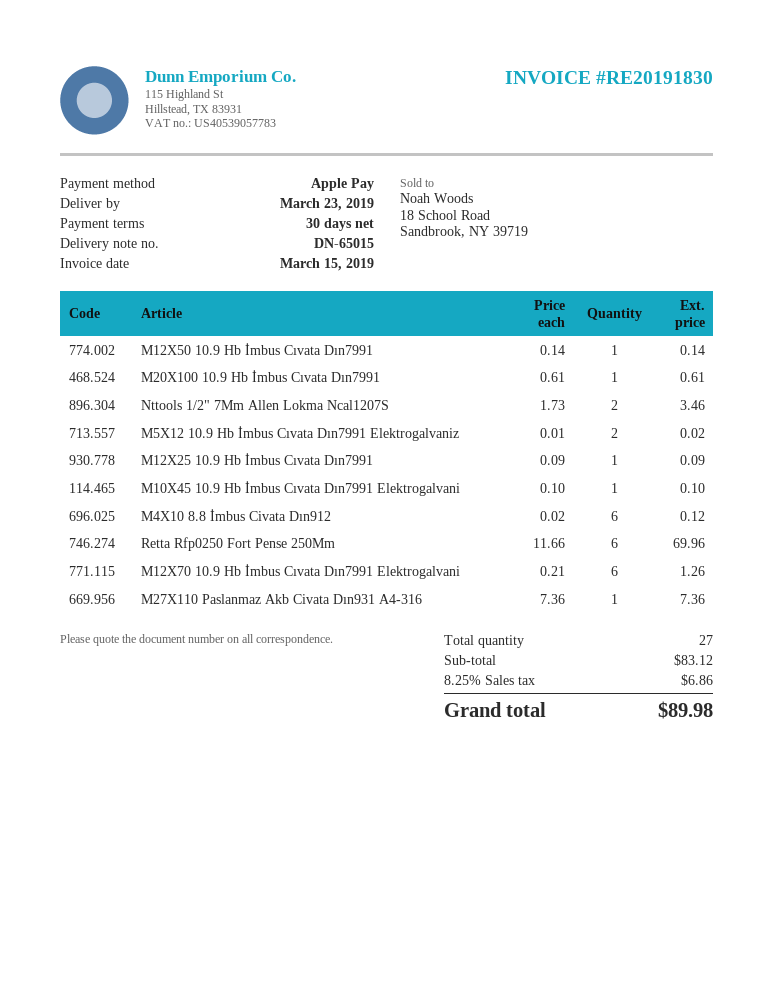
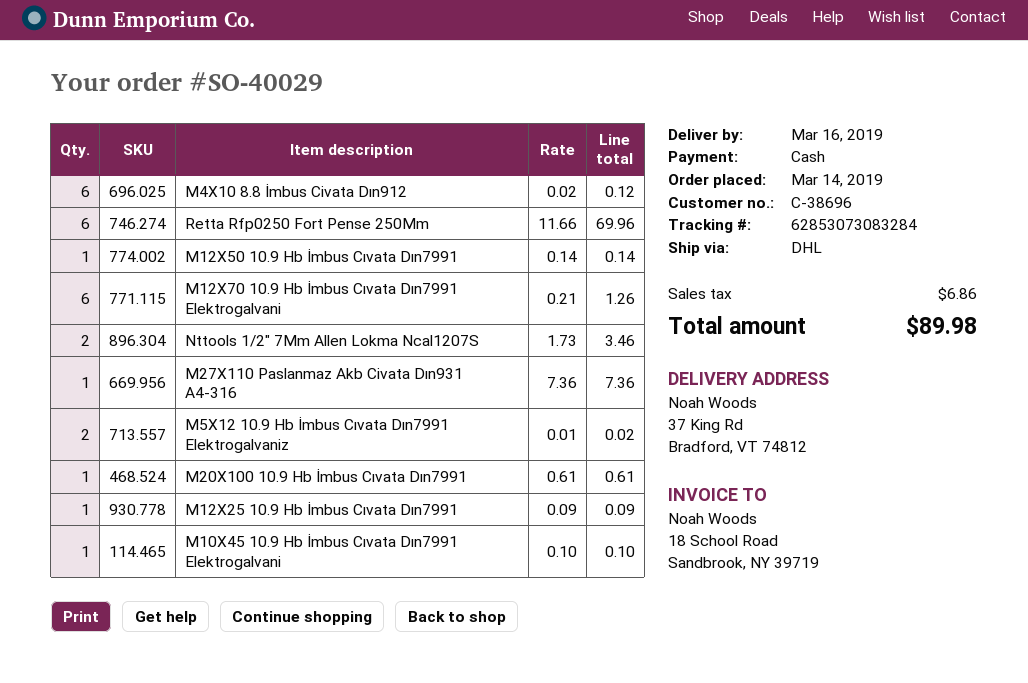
delivery date: 2019-03-23 -> 2019-03-16
payment method: Apple Pay -> cash

